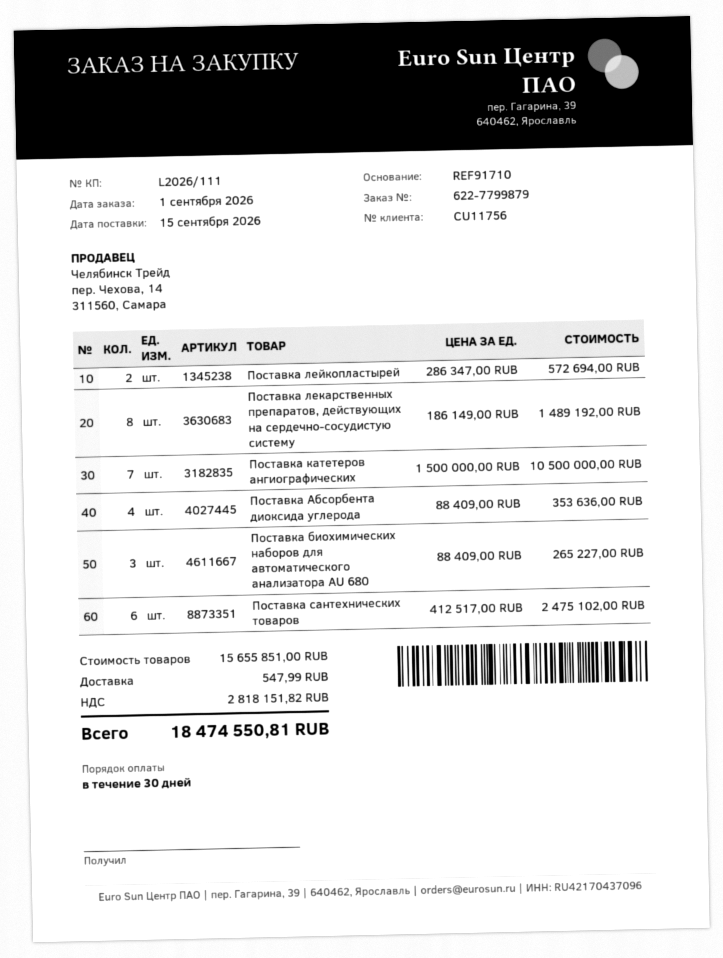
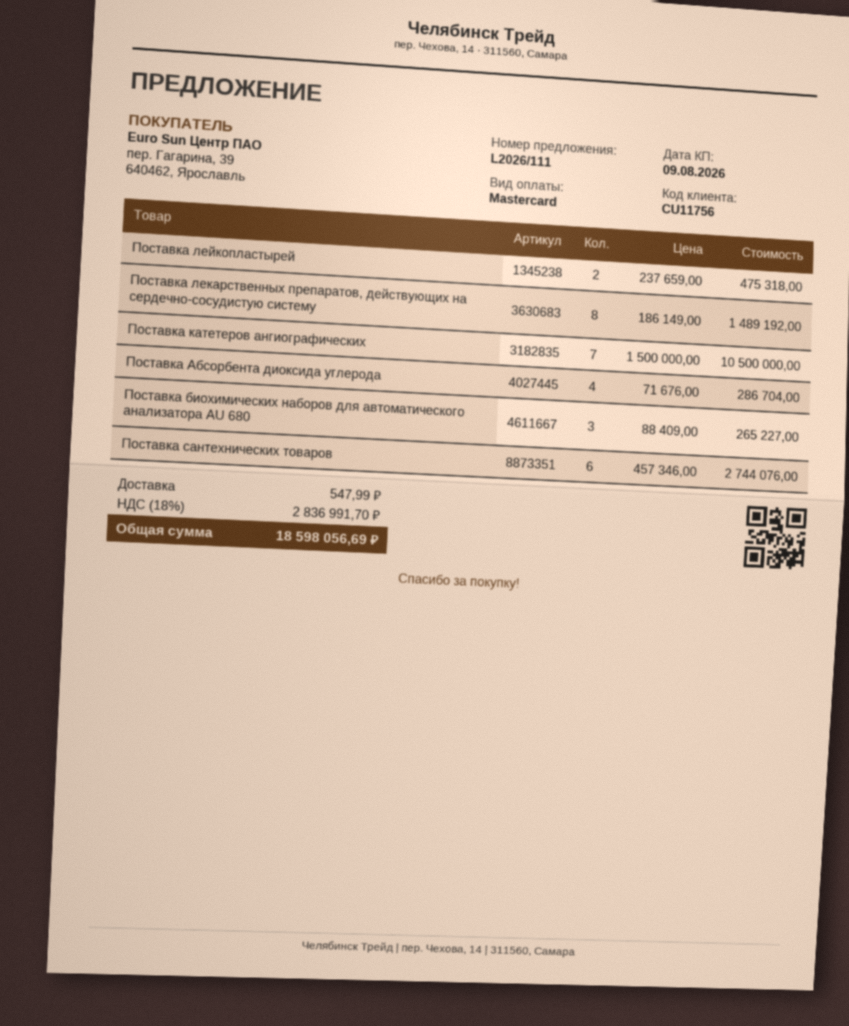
Поставка лейкопластырей: 2 x 286347.00 = 572694.00 -> 2 x 237659.00 = 475318.00
Поставка Абсорбента диоксида углерода: 4 x 88409.00 = 353636.00 -> 4 x 71676.00 = 286704.00
Поставка сантехнических товаров: 6 x 412517.00 = 2475102.00 -> 6 x 457346.00 = 2744076.00
tax: 2818151.82 -> 2836991.70
total: 18474550.81 -> 18598056.69

